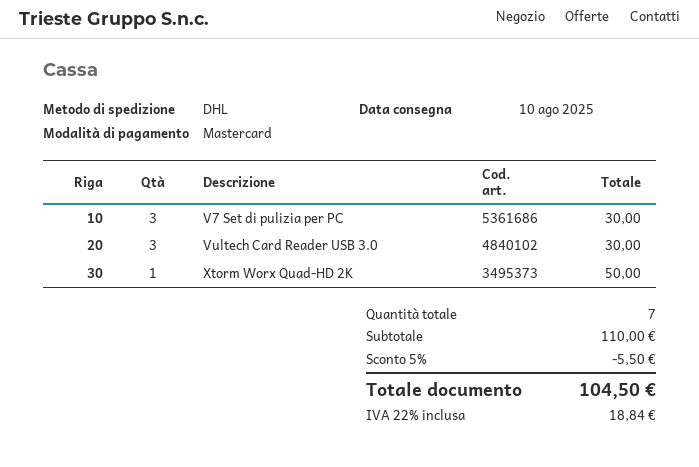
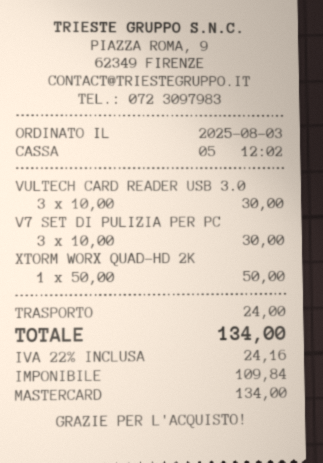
discount: 5% = 5.50 -> none
shipping: none -> 24.00
tax: 22% = 18.84 -> 22% = 24.16
total: 104.50 -> 134.00

